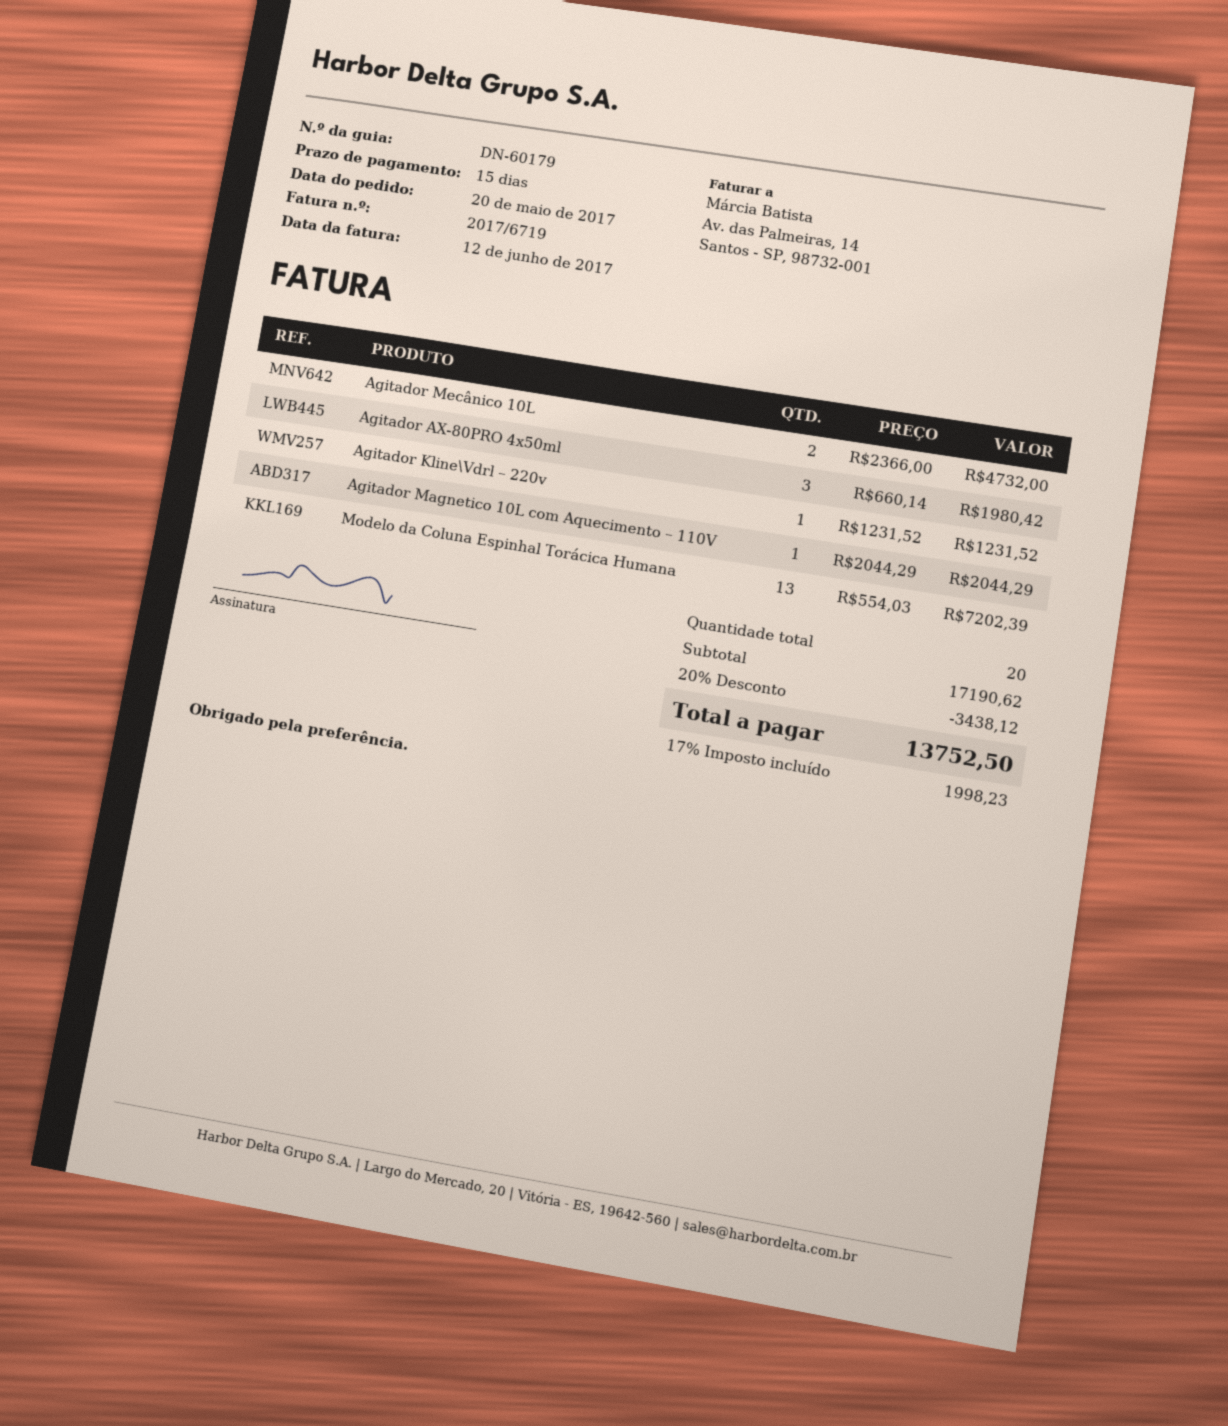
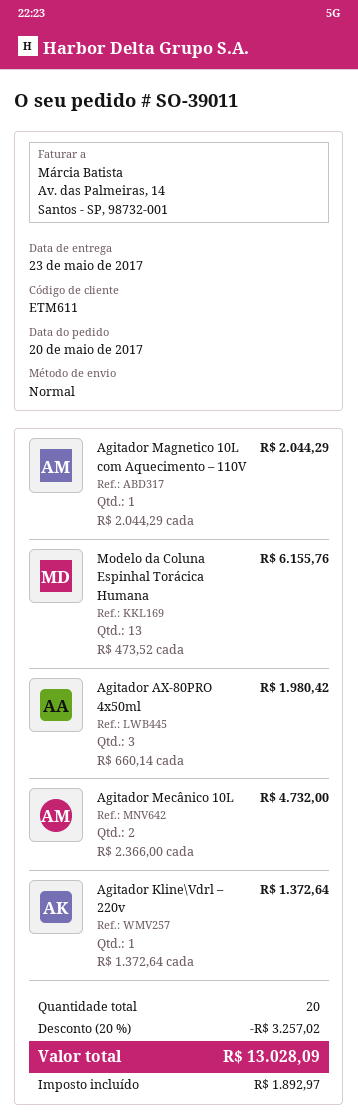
Agitador Kline\Vdrl – 220v: 1 x 1231.52 = 1231.52 -> 1 x 1372.64 = 1372.64
Modelo da Coluna Espinhal Torácica Humana: 13 x 554.03 = 7202.39 -> 13 x 473.52 = 6155.76
discount: 20% = 3438.12 -> 20% = 3257.02
tax: 1998.23 -> 1892.97
total: 13752.50 -> 13028.09

